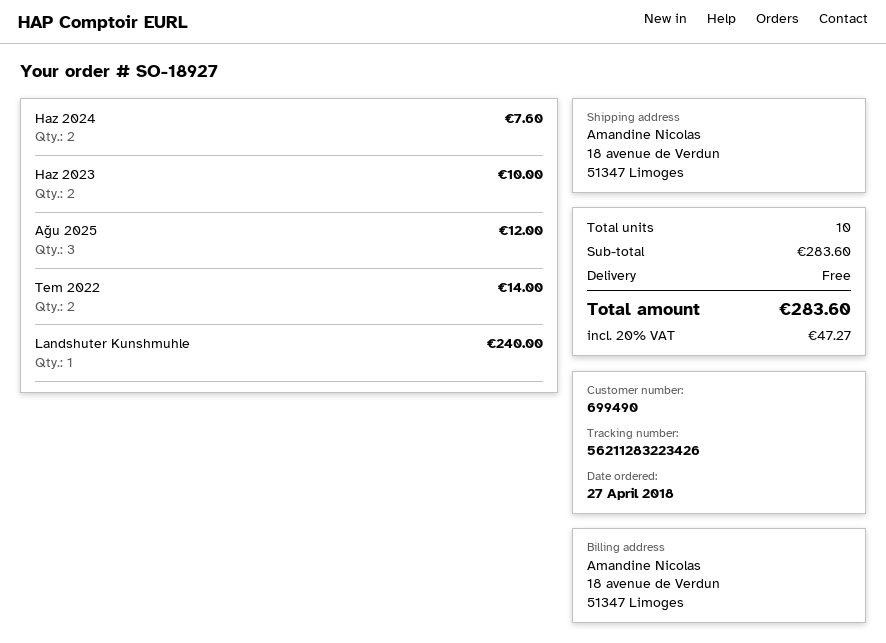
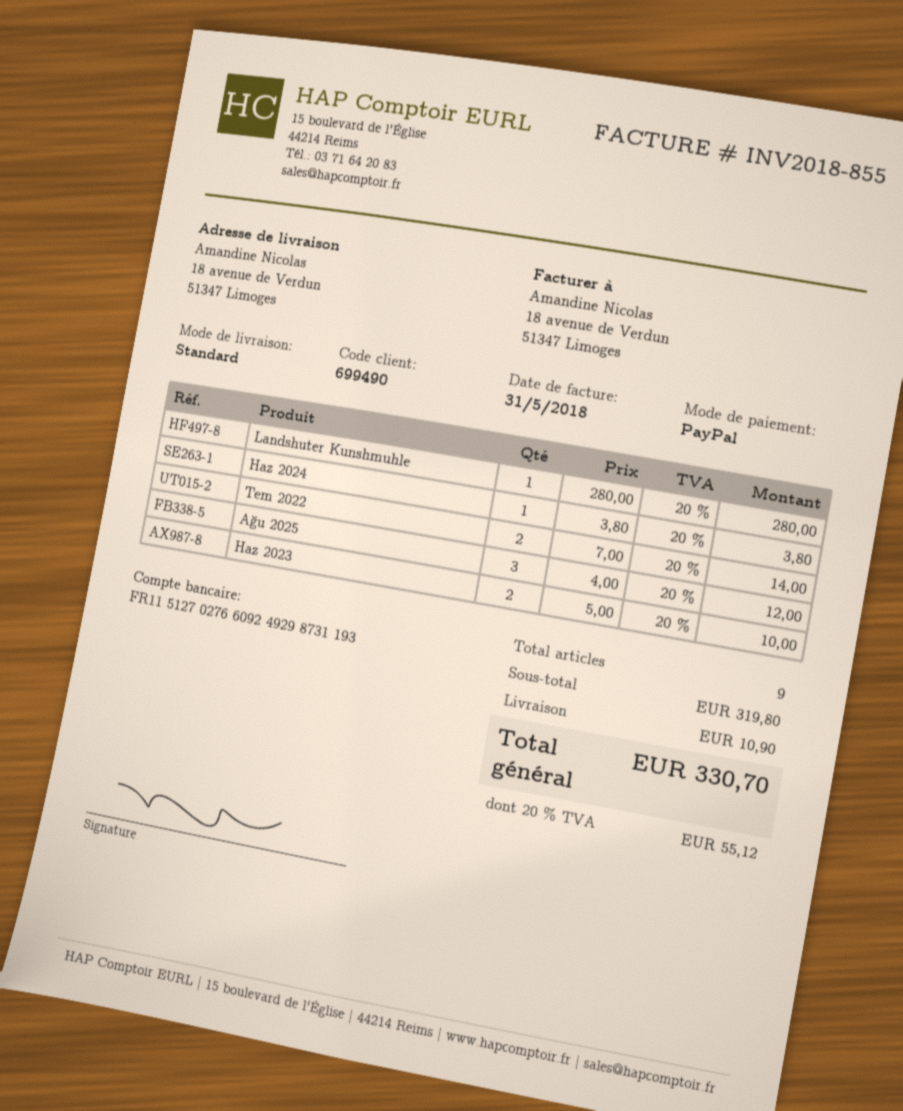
Haz 2024: 2 for 7.60 -> 1 for 3.80
Landshuter Kunshmuhle: 1 for 240.00 -> 1 for 280.00
total quantity: 10 -> 9
subtotal: 283.60 -> 319.80
shipping: 0.00 -> 10.90
tax: 20% = 47.27 -> 20% = 55.12
total: 283.60 -> 330.70

